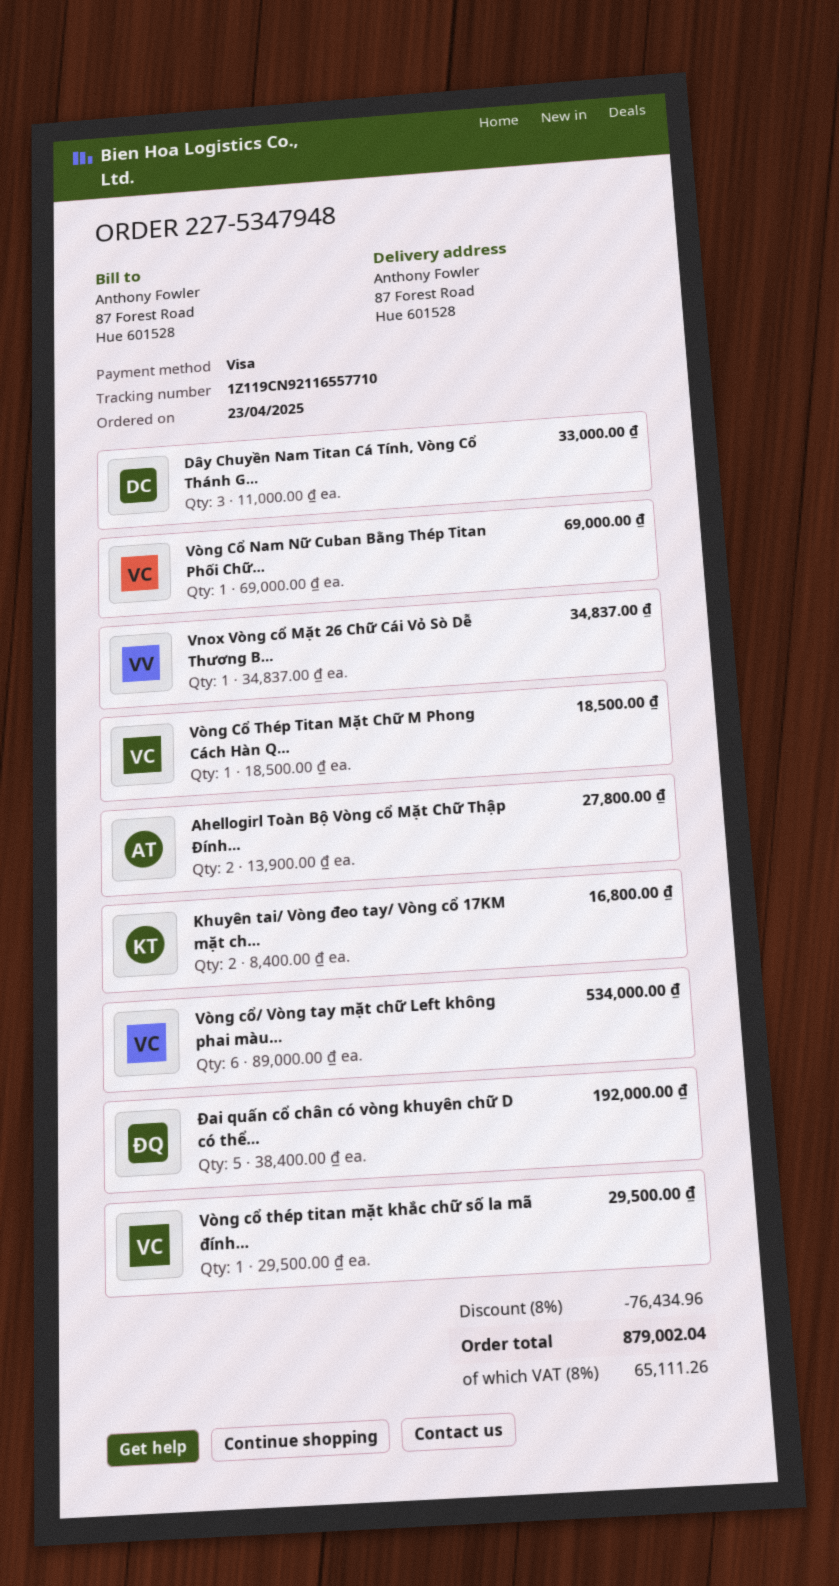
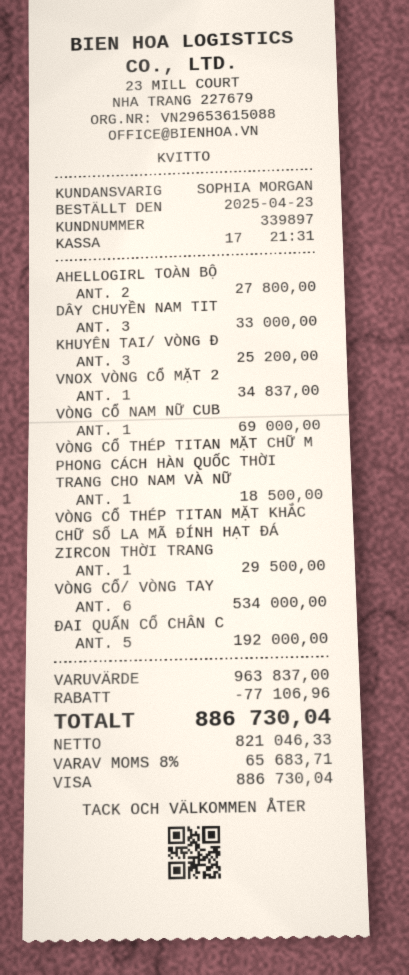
Khuyên tai/ Vòng đeo tay/ Vòng cổ 17KM mặt ch...: 2 for 16800.00 -> 3 for 25200.00
discount: 76434.96 -> 77106.96
tax: 8% = 65111.26 -> 8% = 65683.71
total: 879002.04 -> 886730.04

